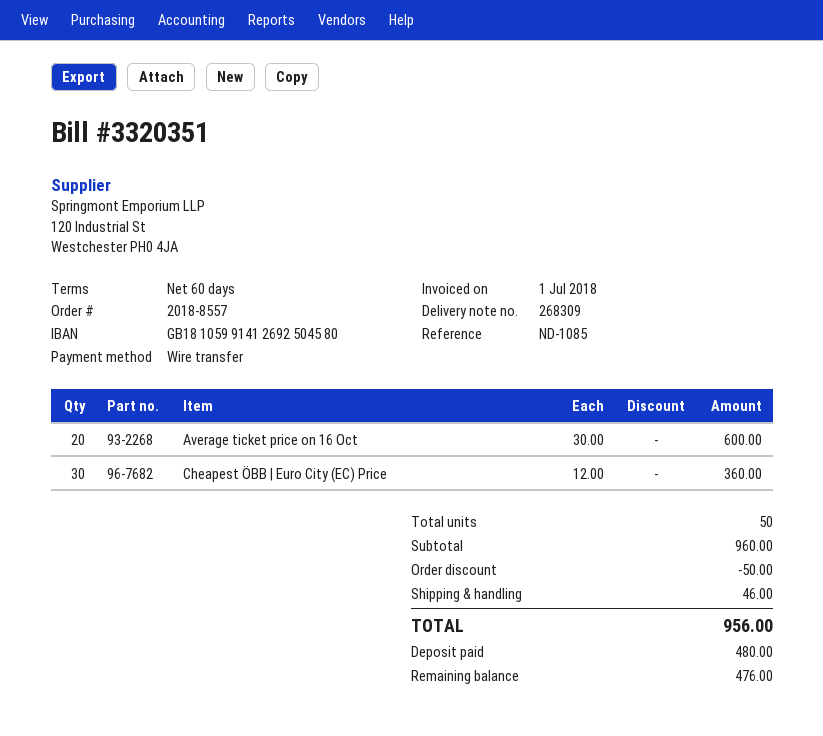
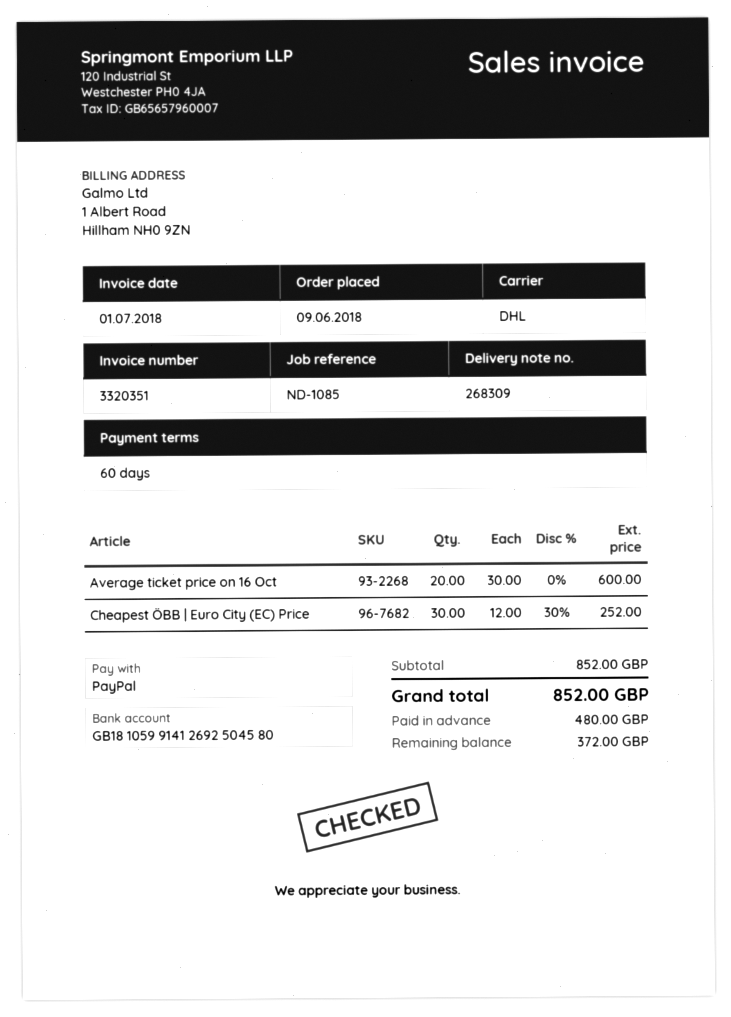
payment method: bank transfer -> PayPal
Cheapest ÖBB | Euro City (EC) Price: 30 x 12.00 = 360.00 -> 30 x 12.00 - 30% = 252.00
subtotal: 960.00 -> 852.00
discount: 50.00 -> none
shipping: 46.00 -> none
total: 956.00 -> 852.00
balance: 476.00 -> 372.00

